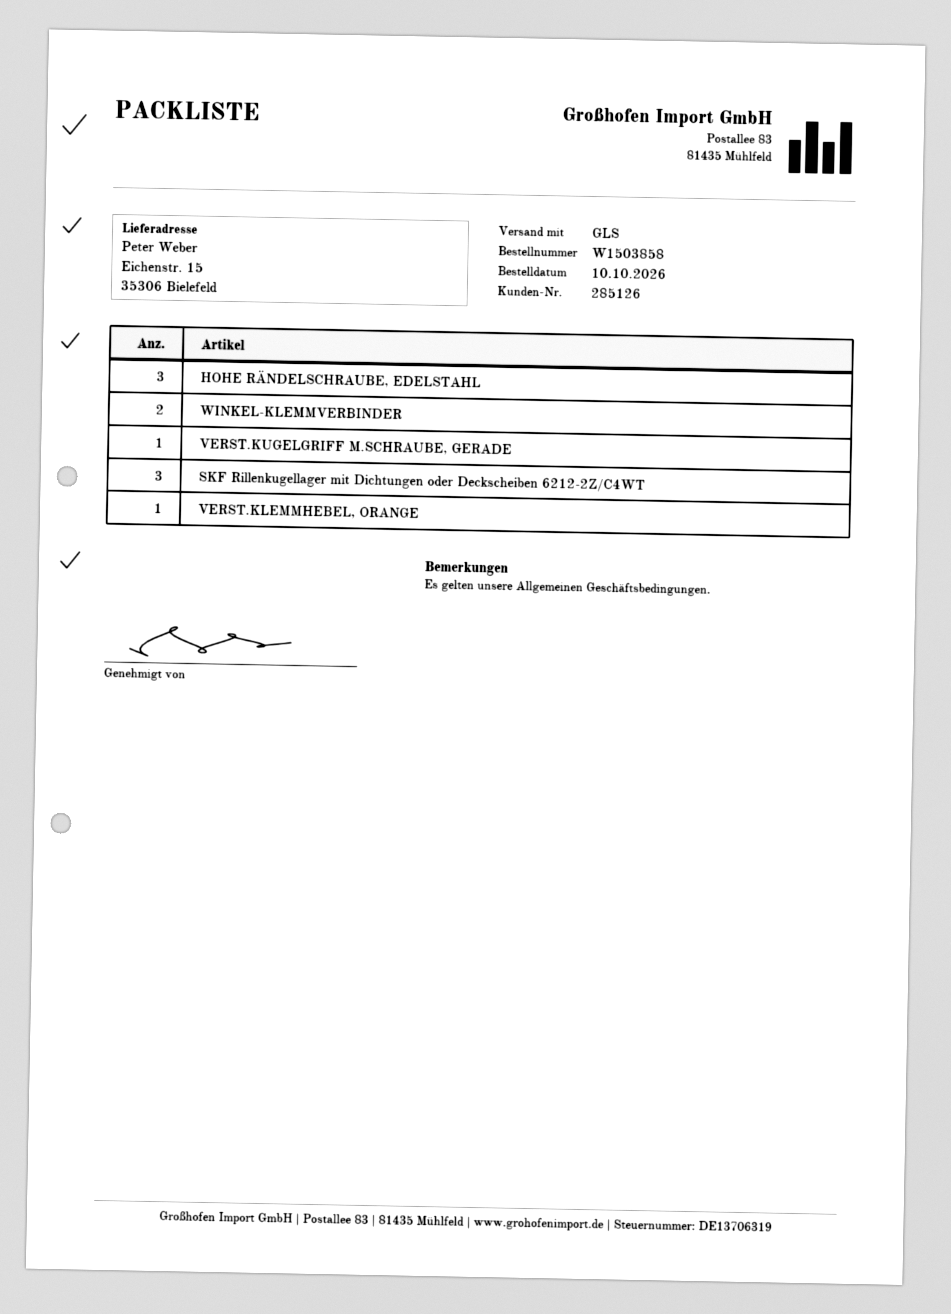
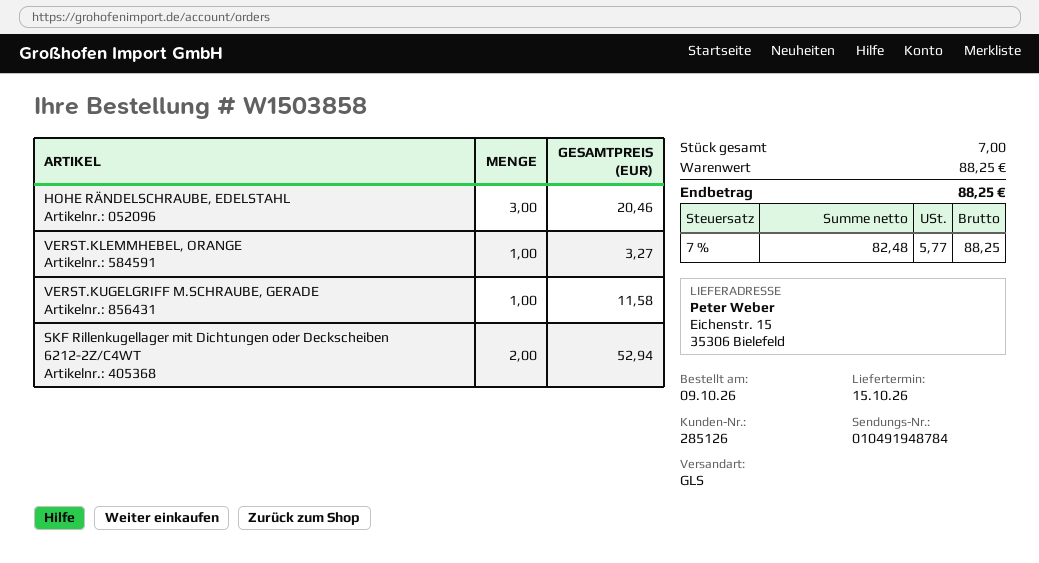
order date: 2026-10-10 -> 2026-10-09
WINKEL-KLEMMVERBINDER: 2 -> none
SKF Rillenkugellager mit Dichtungen oder Deckscheiben 6212-2Z/C4WT: 3 -> 2

